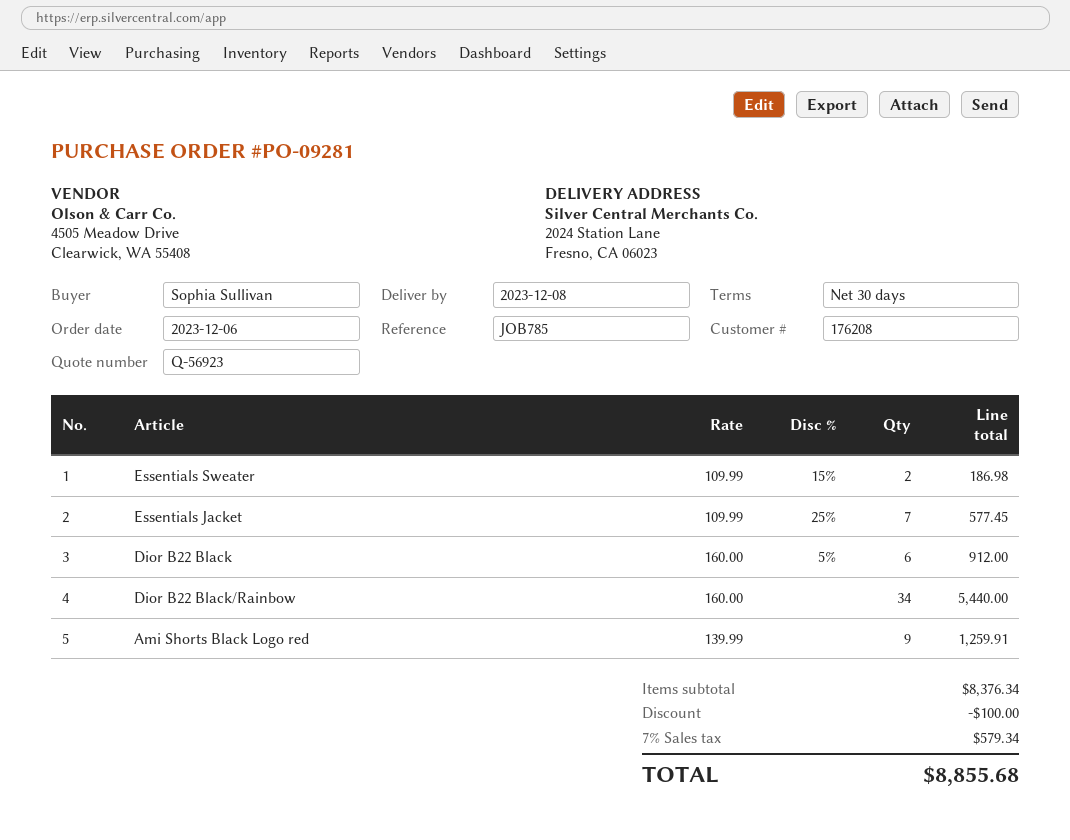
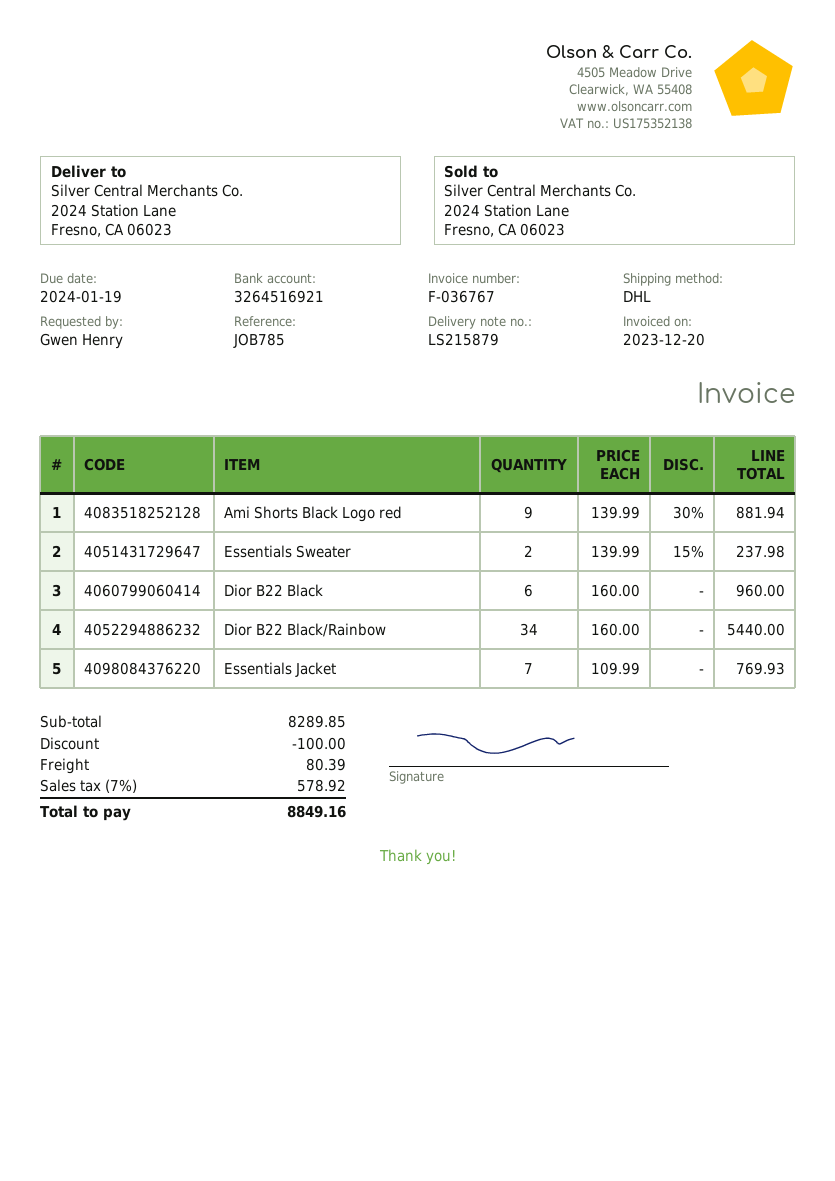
ordered by: Sophia Sullivan -> Gwen Henry
Essentials Sweater: 2 x 109.99 - 15% = 186.98 -> 2 x 139.99 - 15% = 237.98
Essentials Jacket: 7 x 109.99 - 25% = 577.45 -> 7 x 109.99 = 769.93
Dior B22 Black: 6 x 160.00 - 5% = 912.00 -> 6 x 160.00 = 960.00
Ami Shorts Black Logo red: 9 x 139.99 = 1259.91 -> 9 x 139.99 - 30% = 881.94
subtotal: 8376.34 -> 8289.85
shipping: none -> 80.39
tax: 7% = 579.34 -> 7% = 578.92
total: 8855.68 -> 8849.16

